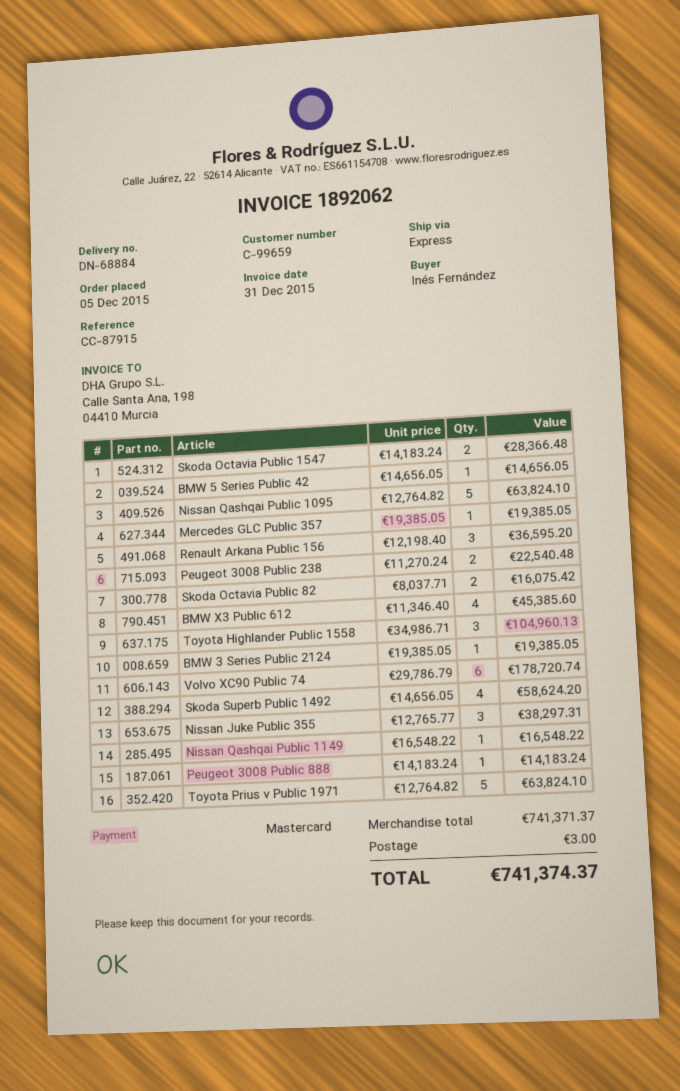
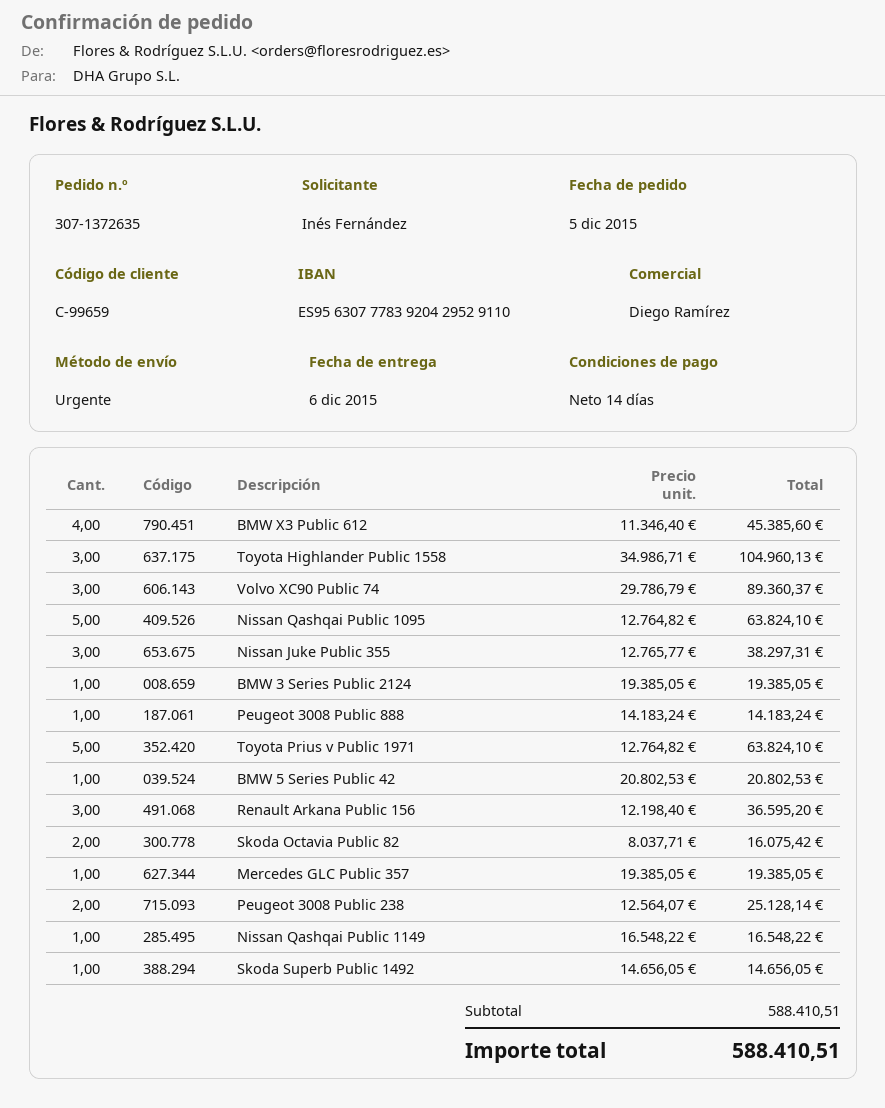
Skoda Octavia Public 1547: 2 x 14183.24 = 28366.48 -> none
BMW 5 Series Public 42: 1 x 14656.05 = 14656.05 -> 1 x 20802.53 = 20802.53
Peugeot 3008 Public 238: 2 x 11270.24 = 22540.48 -> 2 x 12564.07 = 25128.14
Volvo XC90 Public 74: 6 x 29786.79 = 178720.74 -> 3 x 29786.79 = 89360.37
Skoda Superb Public 1492: 4 x 14656.05 = 58624.20 -> 1 x 14656.05 = 14656.05
subtotal: 741371.37 -> 588410.51
shipping: 3.00 -> none
total: 741374.37 -> 588410.51

